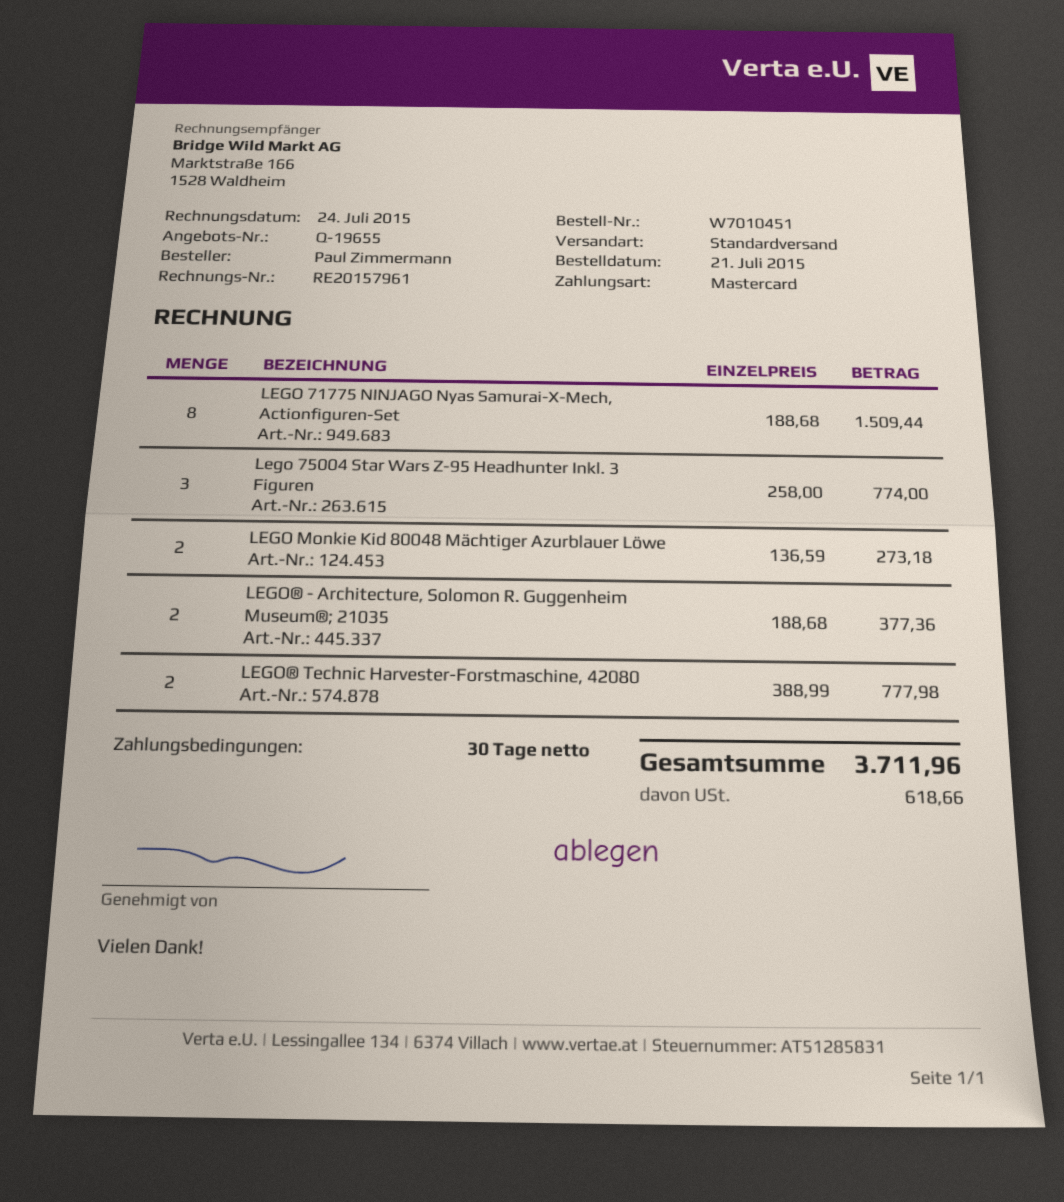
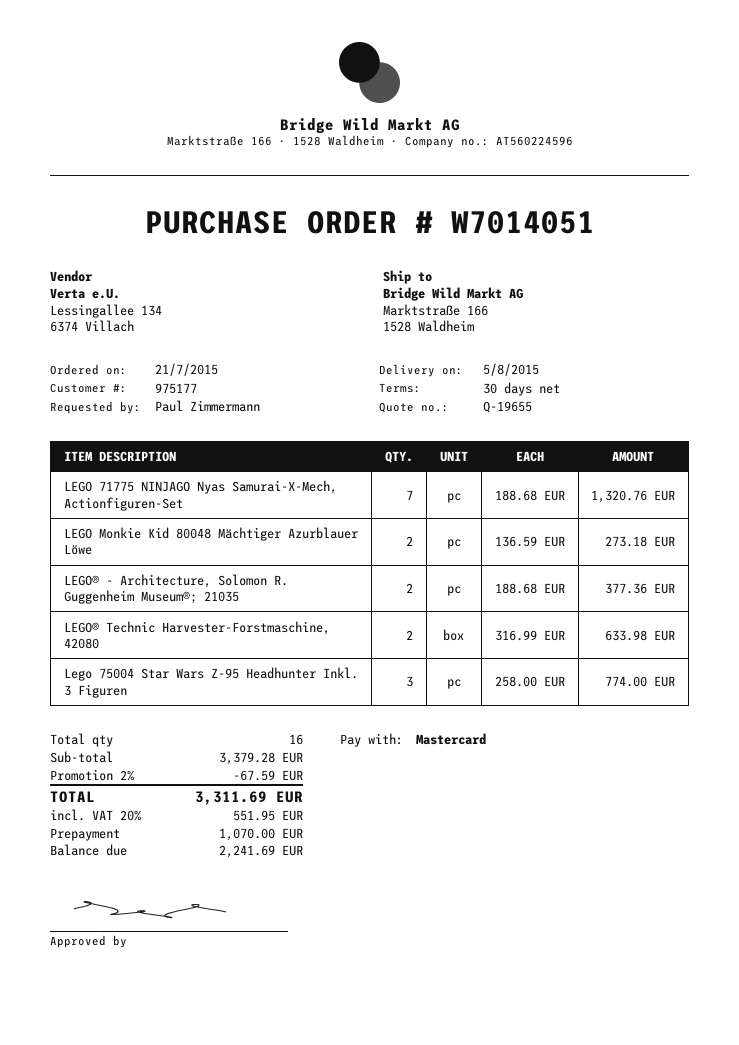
order number: W7010451 -> W7014051
LEGO 71775 NINJAGO Nyas Samurai-X-Mech, Actionfiguren-Set: 8 x 188.68 = 1509.44 -> 7 x 188.68 = 1320.76
LEGO® Technic Harvester-Forstmaschine, 42080: 2 x 388.99 = 777.98 -> 2 x 316.99 = 633.98
discount: none -> 2% = 67.59
tax: 618.66 -> 551.95
total: 3711.96 -> 3311.69

